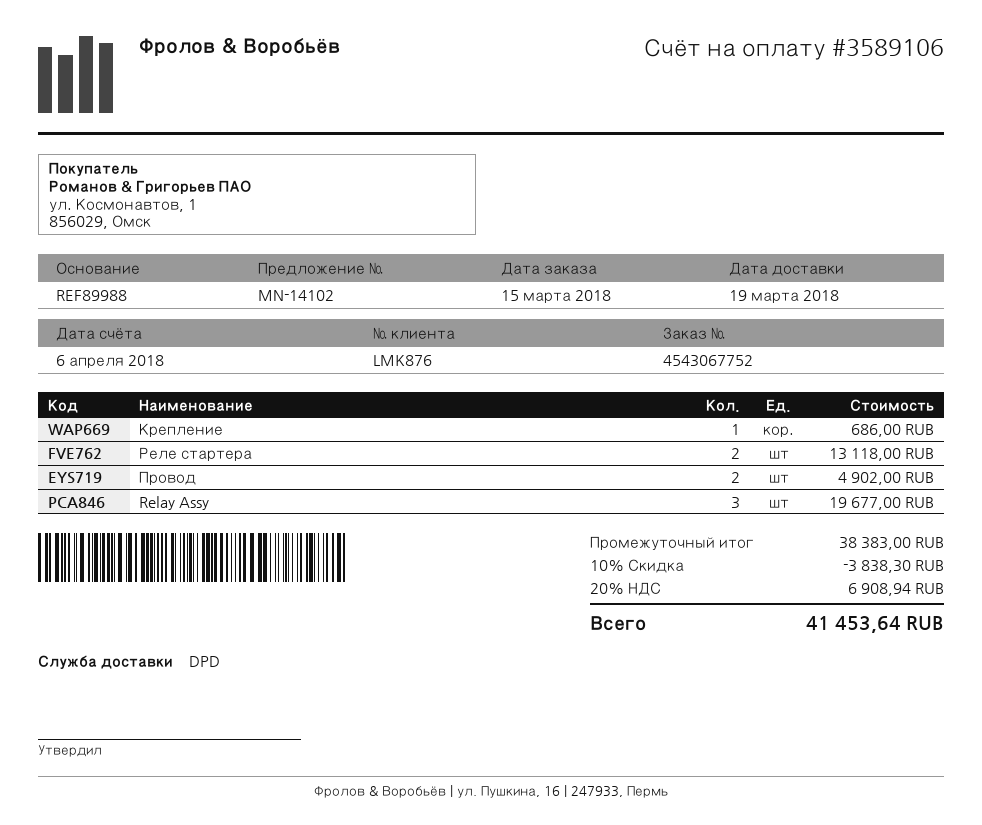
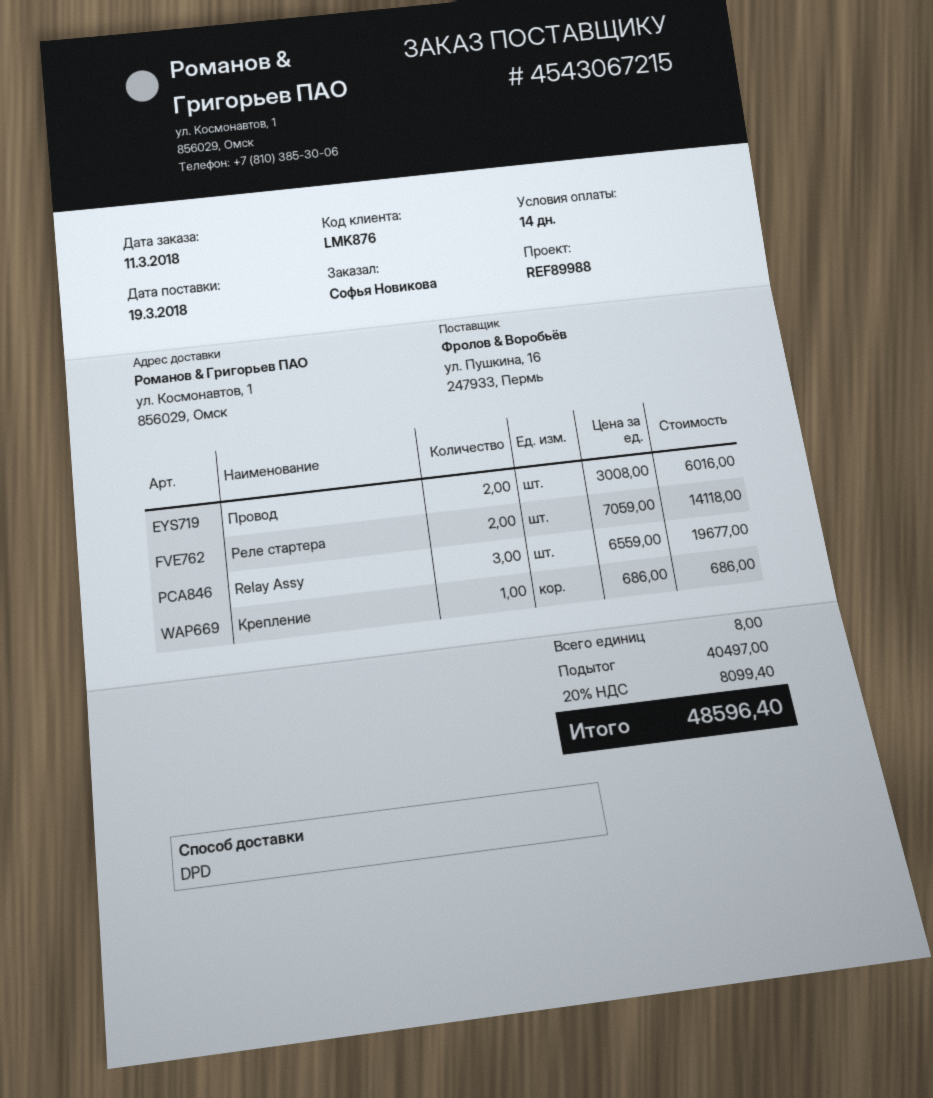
order number: 4543067752 -> 4543067215
order date: 2018-03-15 -> 2018-03-11
Реле стартера: 2 for 13118.00 -> 2 for 14118.00
Провод: 2 for 4902.00 -> 2 for 6016.00
subtotal: 38383.00 -> 40497.00
discount: 10% = 3838.30 -> none
tax: 20% = 6908.94 -> 20% = 8099.40
total: 41453.64 -> 48596.40

